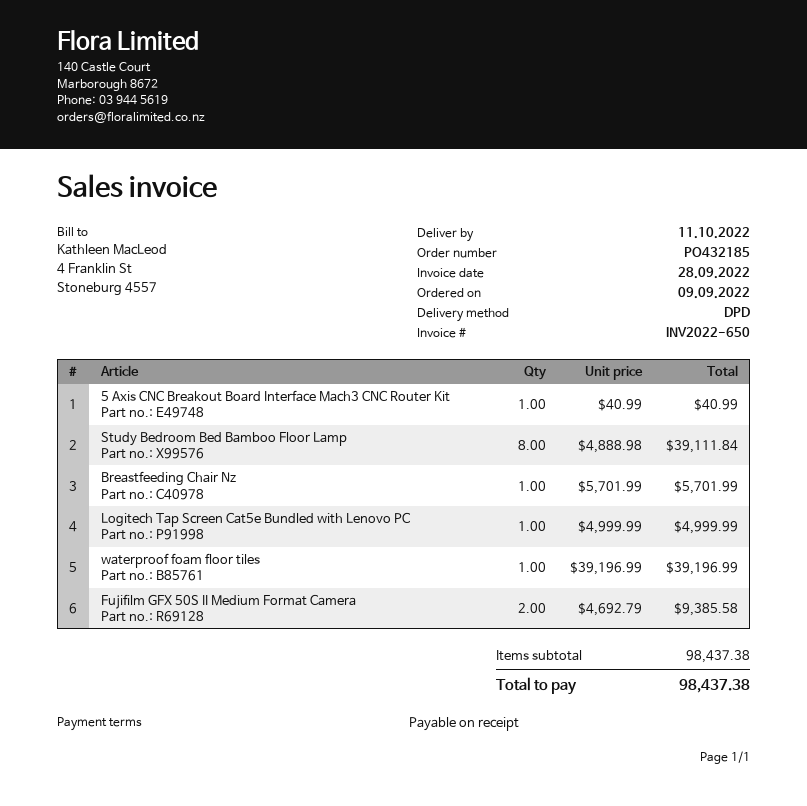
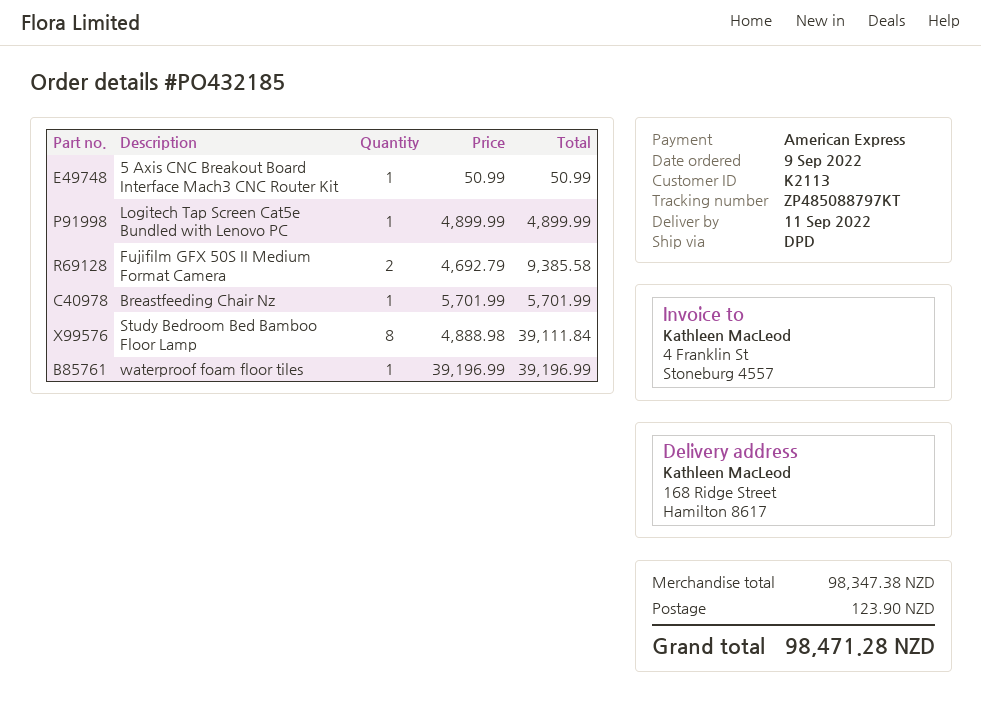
delivery date: 2022-10-11 -> 2022-09-11
5 Axis CNC Breakout Board Interface Mach3 CNC Router Kit: 1 x 40.99 = 40.99 -> 1 x 50.99 = 50.99
Logitech Tap Screen Cat5e Bundled with Lenovo PC: 1 x 4999.99 = 4999.99 -> 1 x 4899.99 = 4899.99
subtotal: 98437.38 -> 98347.38
shipping: none -> 123.90
total: 98437.38 -> 98471.28

